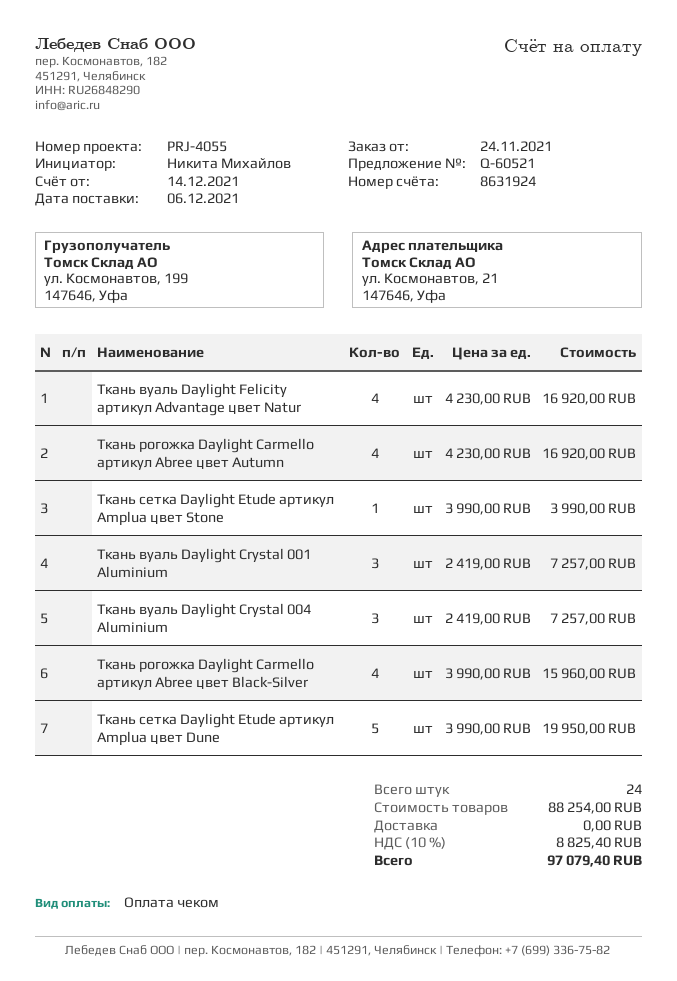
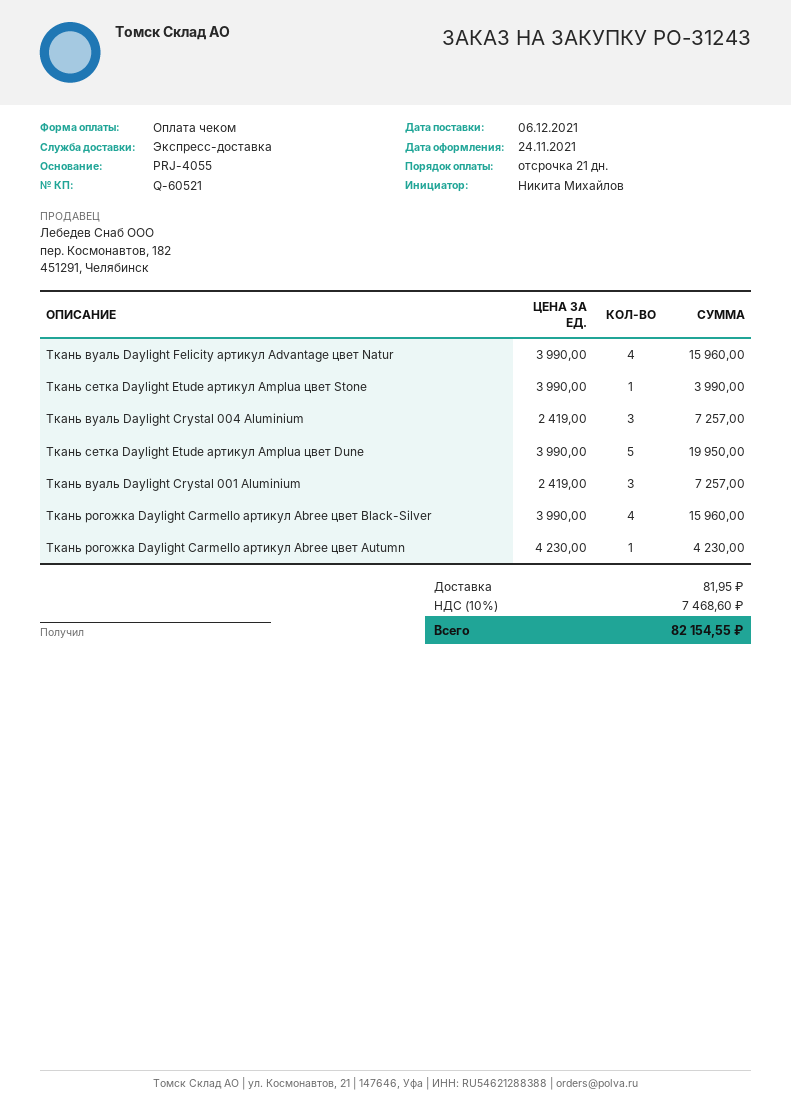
Ткань вуаль Daylight Felicity артикул Advantage цвет Natur: 4 x 4230.00 = 16920.00 -> 4 x 3990.00 = 15960.00
Ткань рогожка Daylight Carmello артикул Abree цвет Autumn: 4 x 4230.00 = 16920.00 -> 1 x 4230.00 = 4230.00
shipping: 0.00 -> 81.95
tax: 10% = 8825.40 -> 10% = 7468.60
total: 97079.40 -> 82154.55

